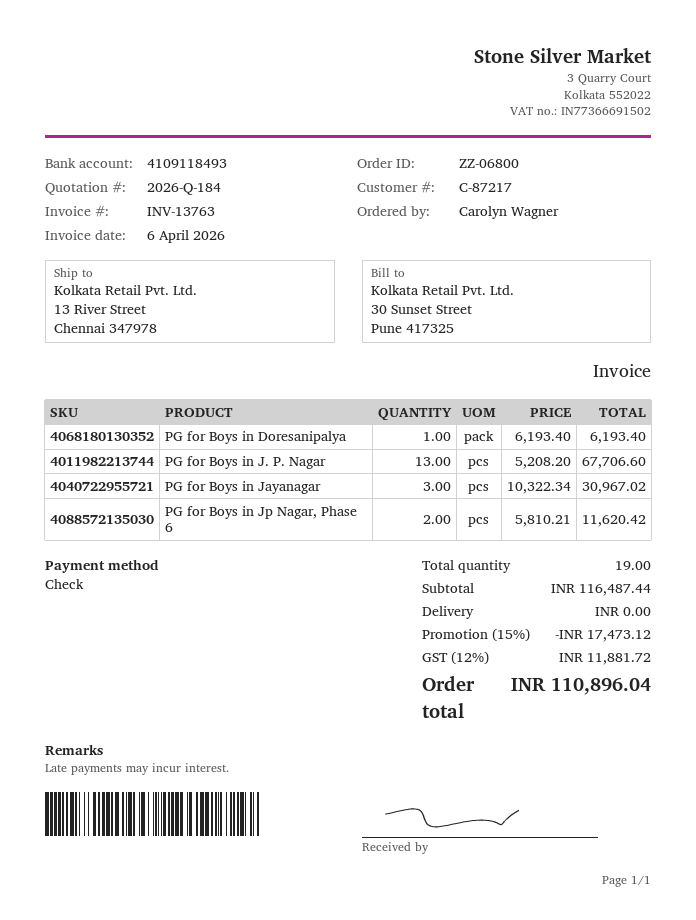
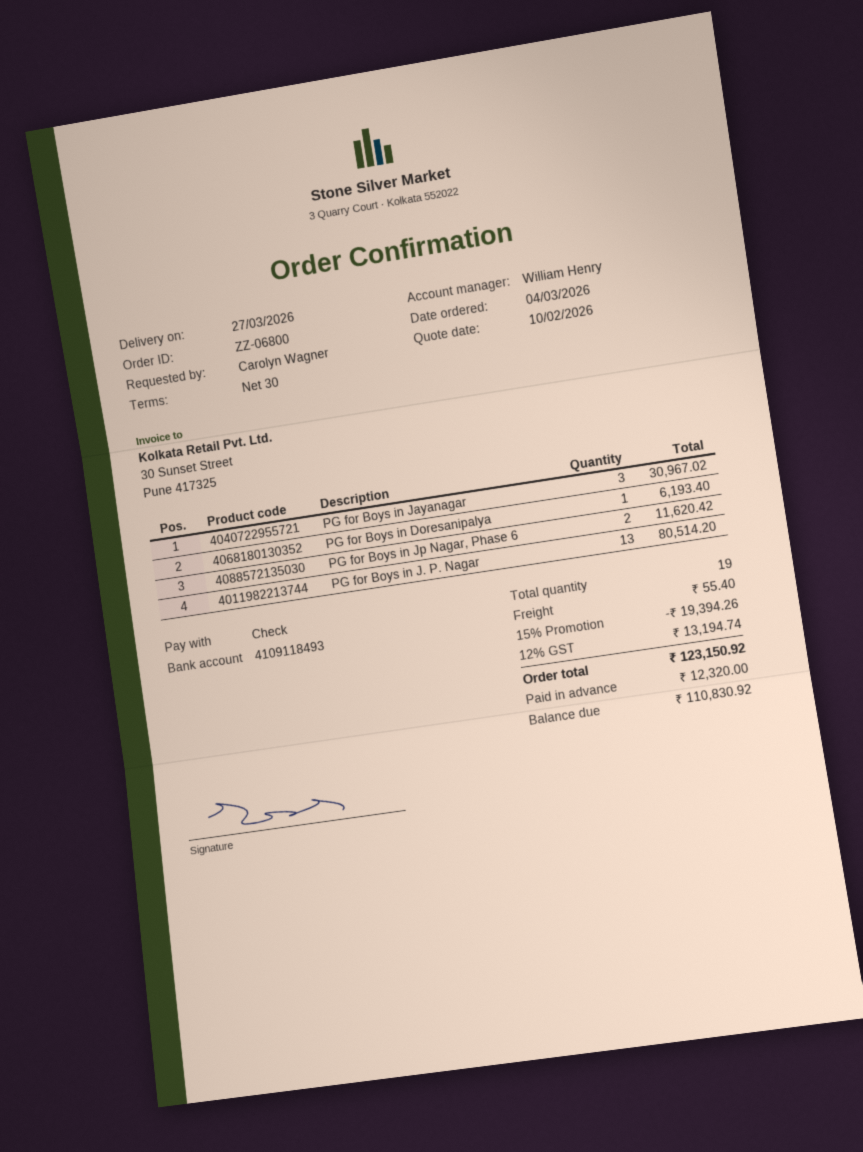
PG for Boys in J. P. Nagar: 13 for 67706.60 -> 13 for 80514.20
discount: 15% = 17473.12 -> 15% = 19394.26
shipping: 0.00 -> 55.40
tax: 12% = 11881.72 -> 12% = 13194.74
total: 110896.04 -> 123150.92

